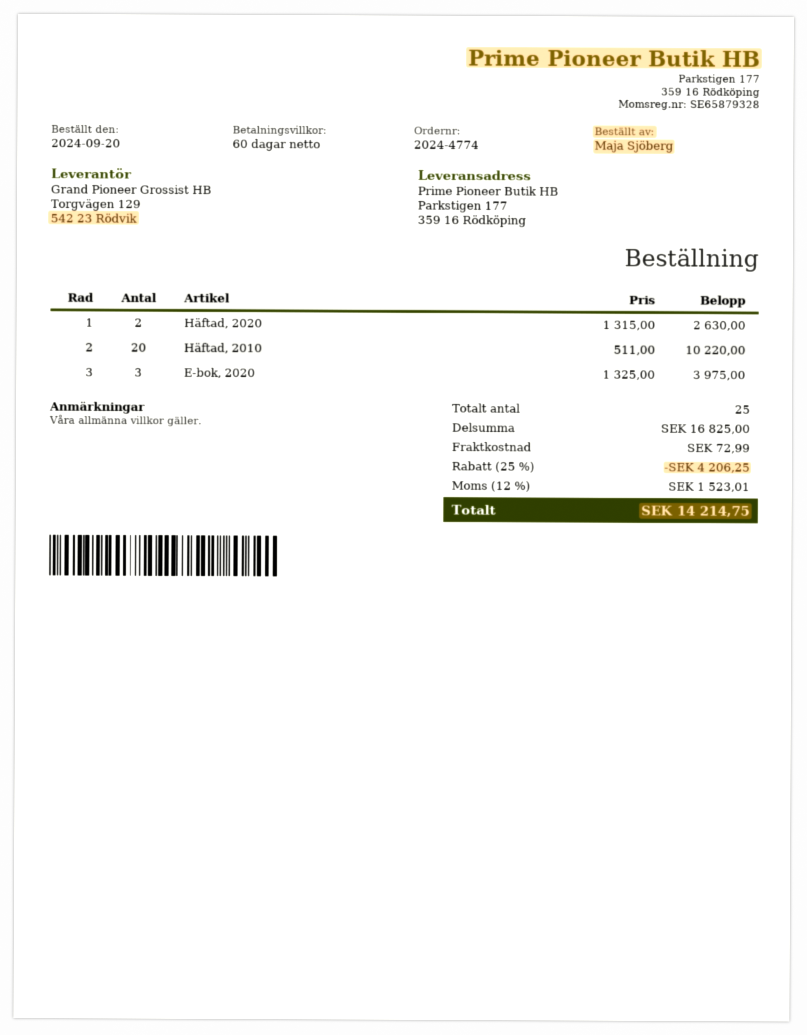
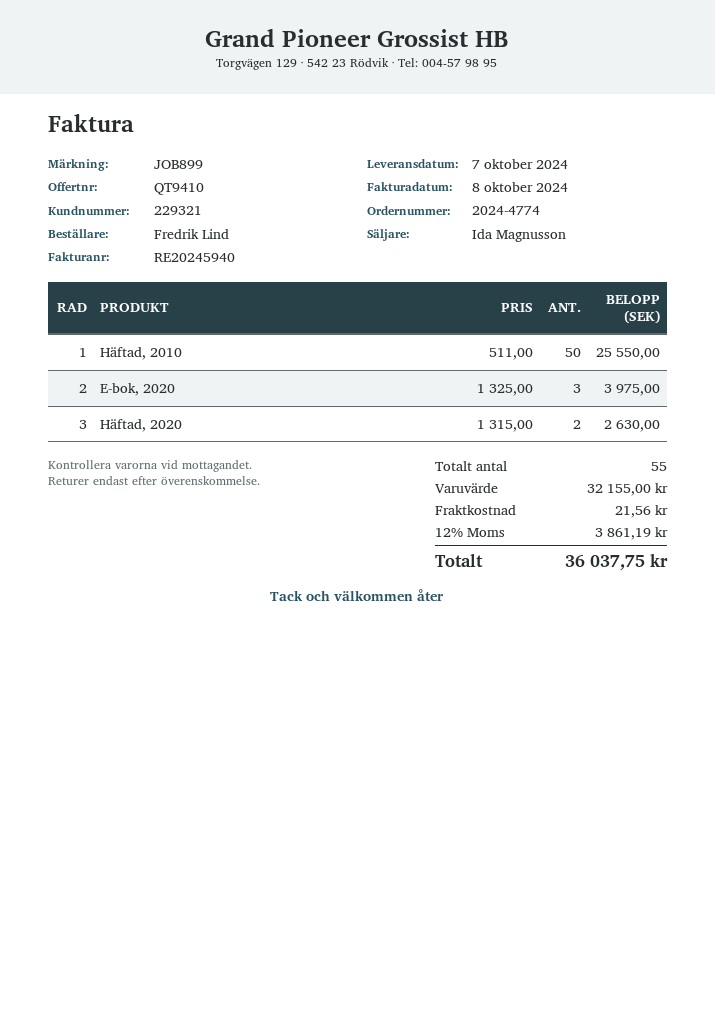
ordered by: Maja Sjöberg -> Fredrik Lind
Häftad, 2010: 20 x 511.00 = 10220.00 -> 50 x 511.00 = 25550.00
total quantity: 25 -> 55
subtotal: 16825.00 -> 32155.00
discount: 25% = 4206.25 -> none
shipping: 72.99 -> 21.56
tax: 12% = 1523.01 -> 12% = 3861.19
total: 14214.75 -> 36037.75

